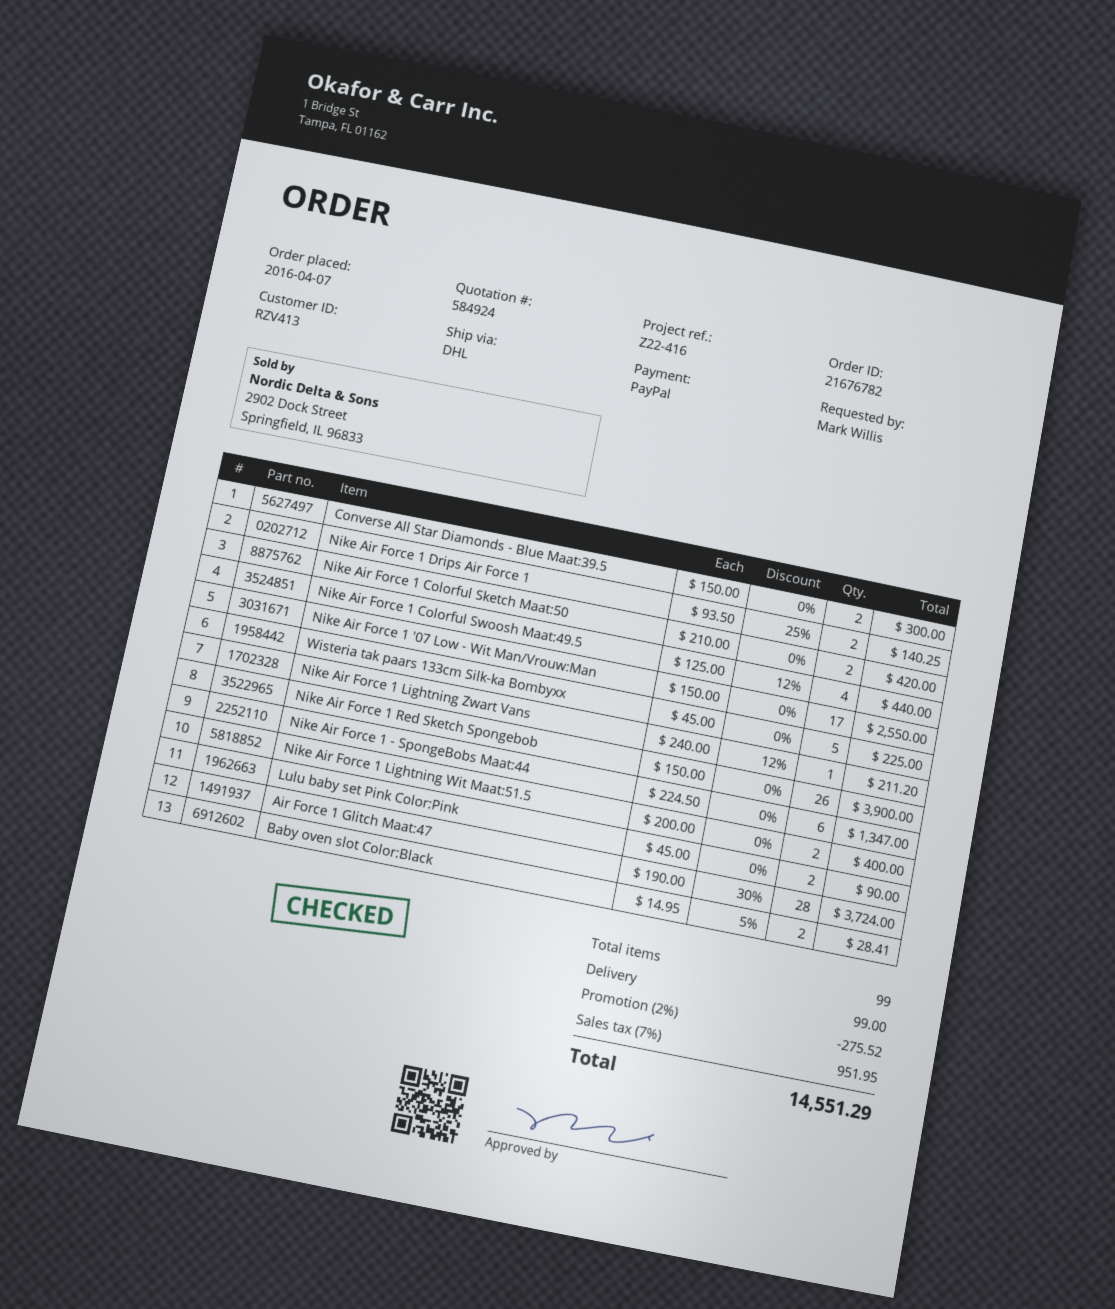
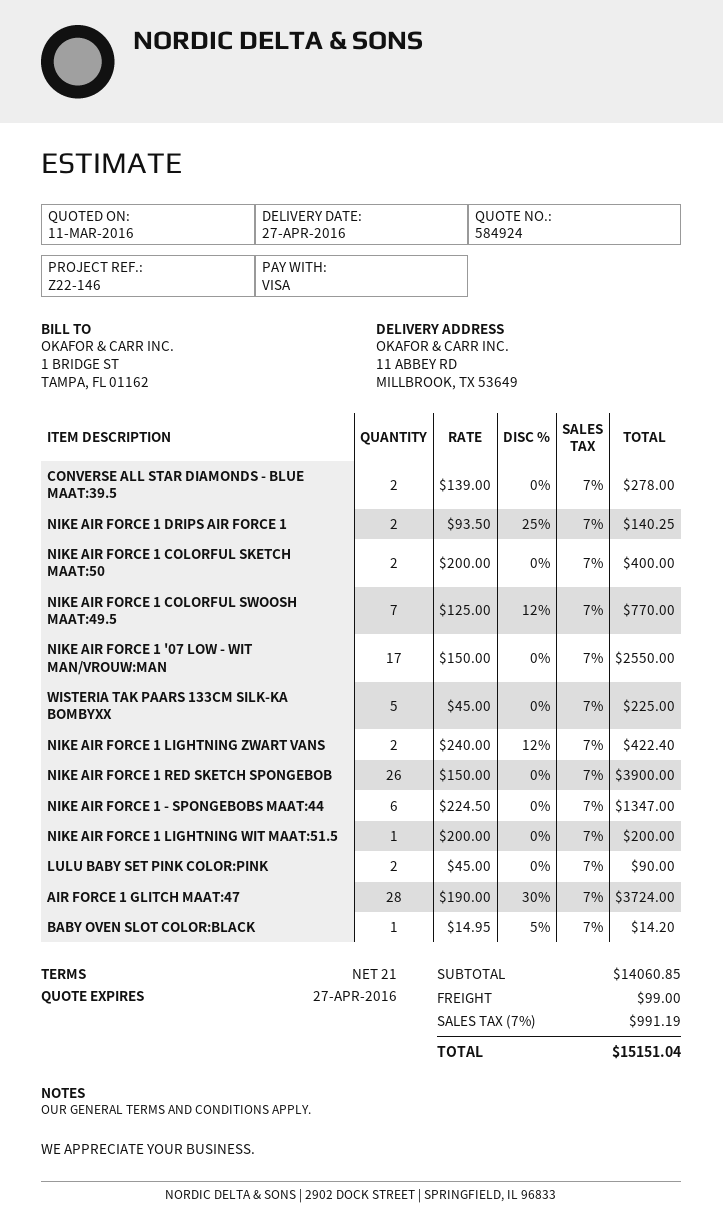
reference: Z22-416 -> Z22-146
payment method: PayPal -> Visa
Converse All Star Diamonds - Blue Maat:39.5: 2 x 150.00 = 300.00 -> 2 x 139.00 = 278.00
Nike Air Force 1 Colorful Sketch Maat:50: 2 x 210.00 = 420.00 -> 2 x 200.00 = 400.00
Nike Air Force 1 Colorful Swoosh Maat:49.5: 4 x 125.00 - 12% = 440.00 -> 7 x 125.00 - 12% = 770.00
Nike Air Force 1 Lightning Zwart Vans: 1 x 240.00 - 12% = 211.20 -> 2 x 240.00 - 12% = 422.40
Nike Air Force 1 Lightning Wit Maat:51.5: 2 x 200.00 = 400.00 -> 1 x 200.00 = 200.00
Baby oven slot Color:Black: 2 x 14.95 - 5% = 28.41 -> 1 x 14.95 - 5% = 14.20
discount: 2% = 275.52 -> none
tax: 7% = 951.95 -> 7% = 991.19
total: 14551.29 -> 15151.04

